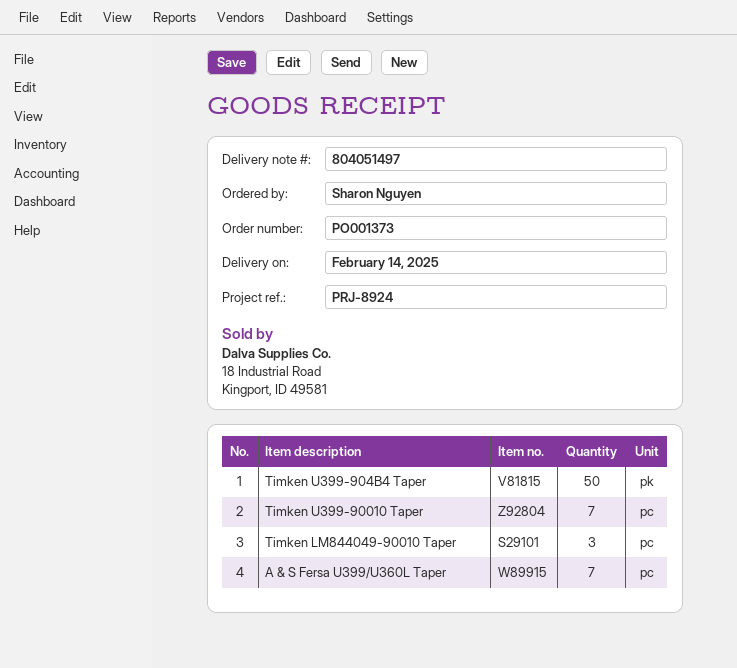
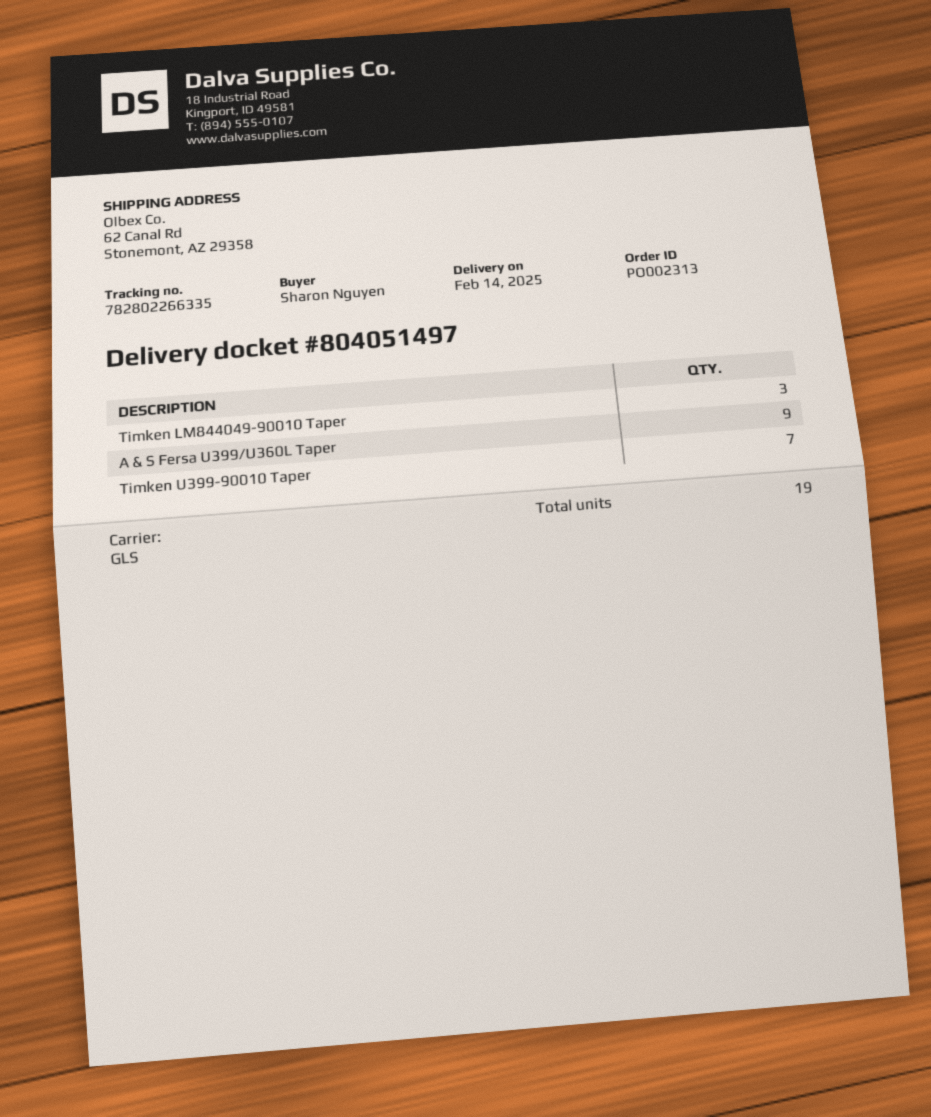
order number: PO001373 -> PO002313
Timken U399-904B4 Taper: 50 -> none
A & S Fersa U399/U360L Taper: 7 -> 9

